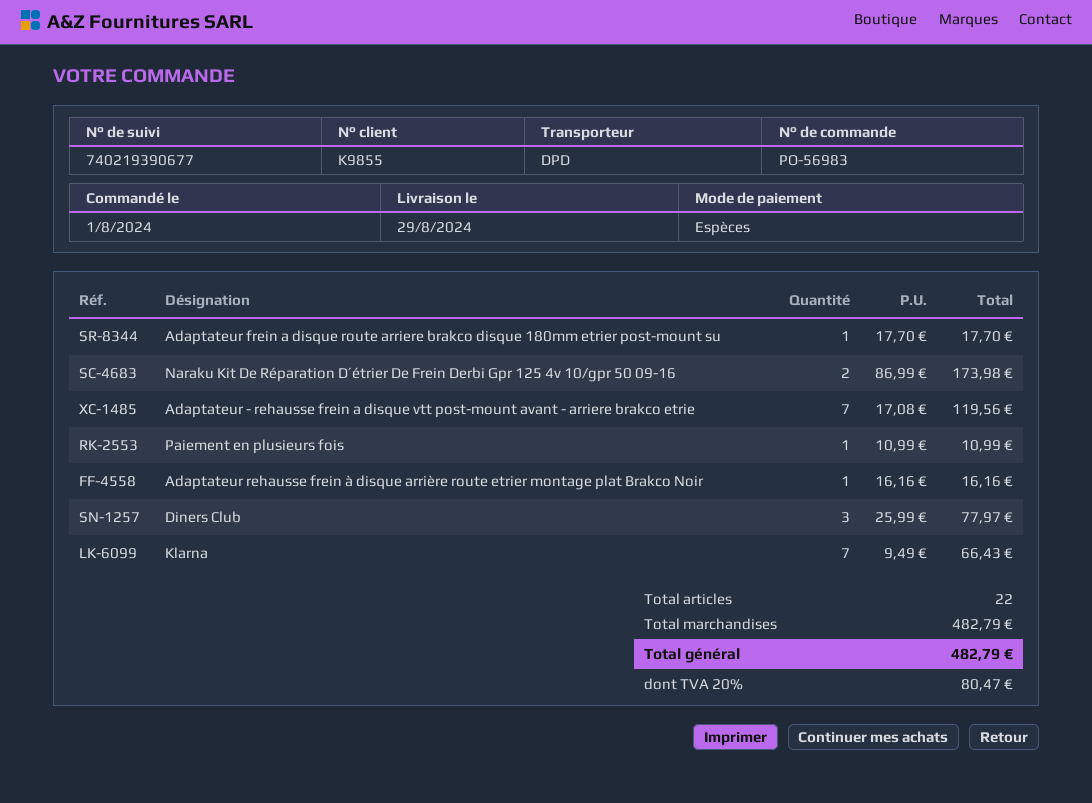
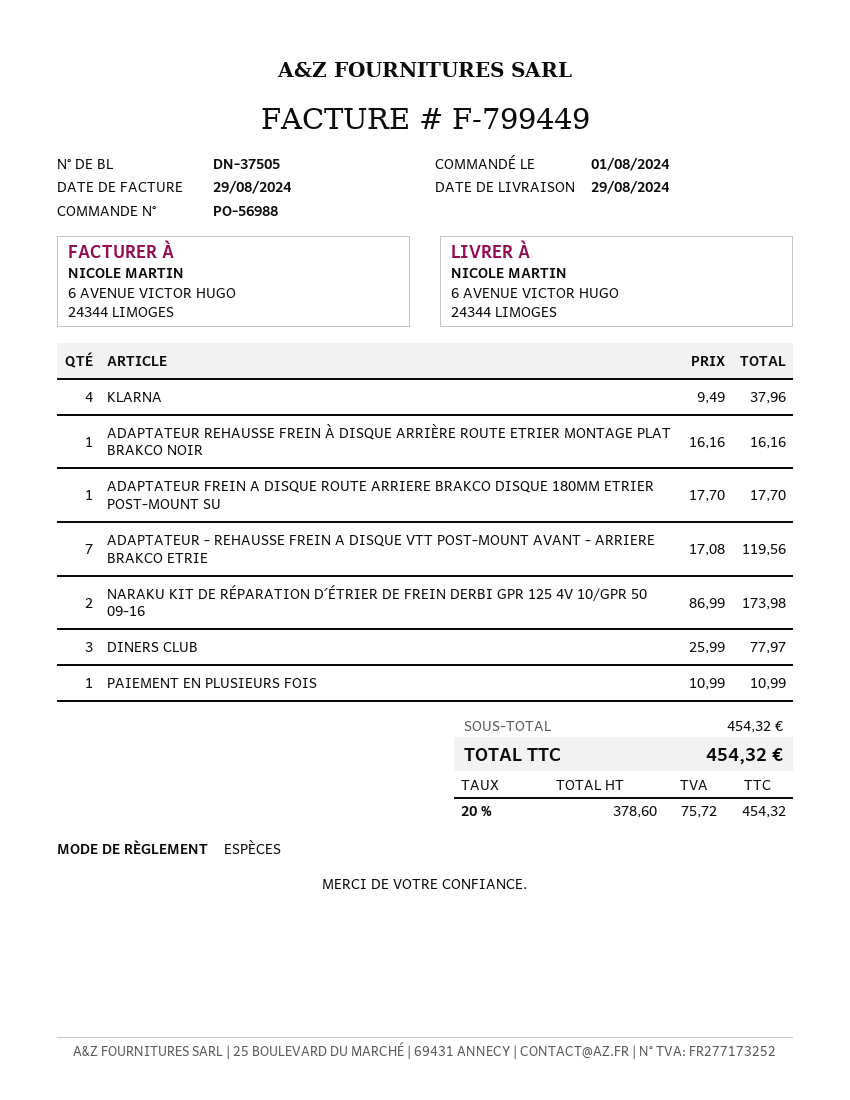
order number: PO-56983 -> PO-56988
Klarna: 7 x 9.49 = 66.43 -> 4 x 9.49 = 37.96
subtotal: 482.79 -> 454.32
tax: 20% = 80.47 -> 20% = 75.72
total: 482.79 -> 454.32

